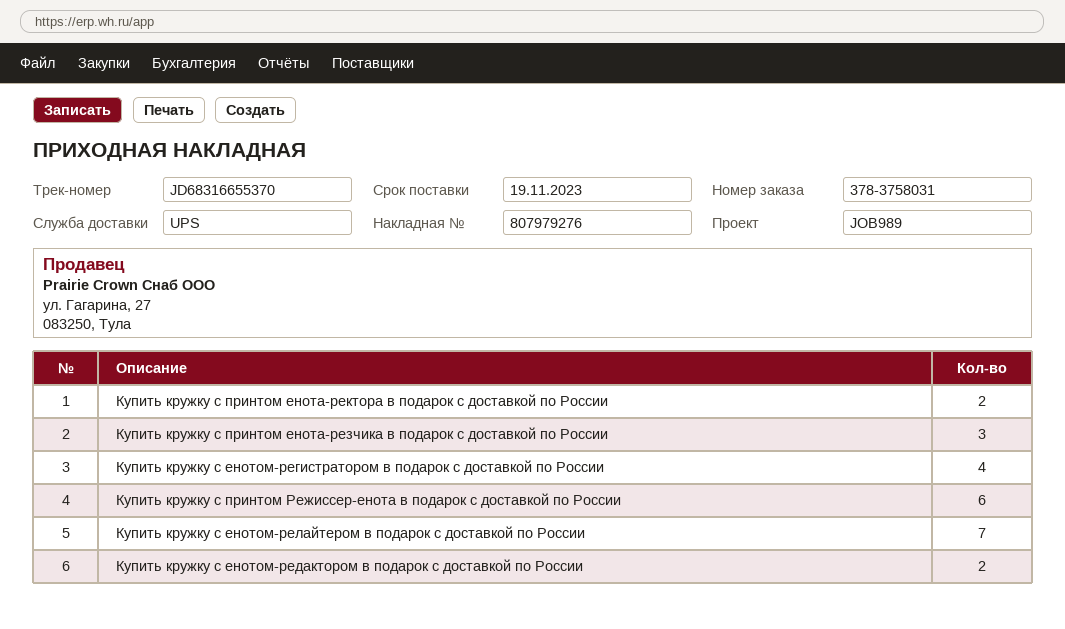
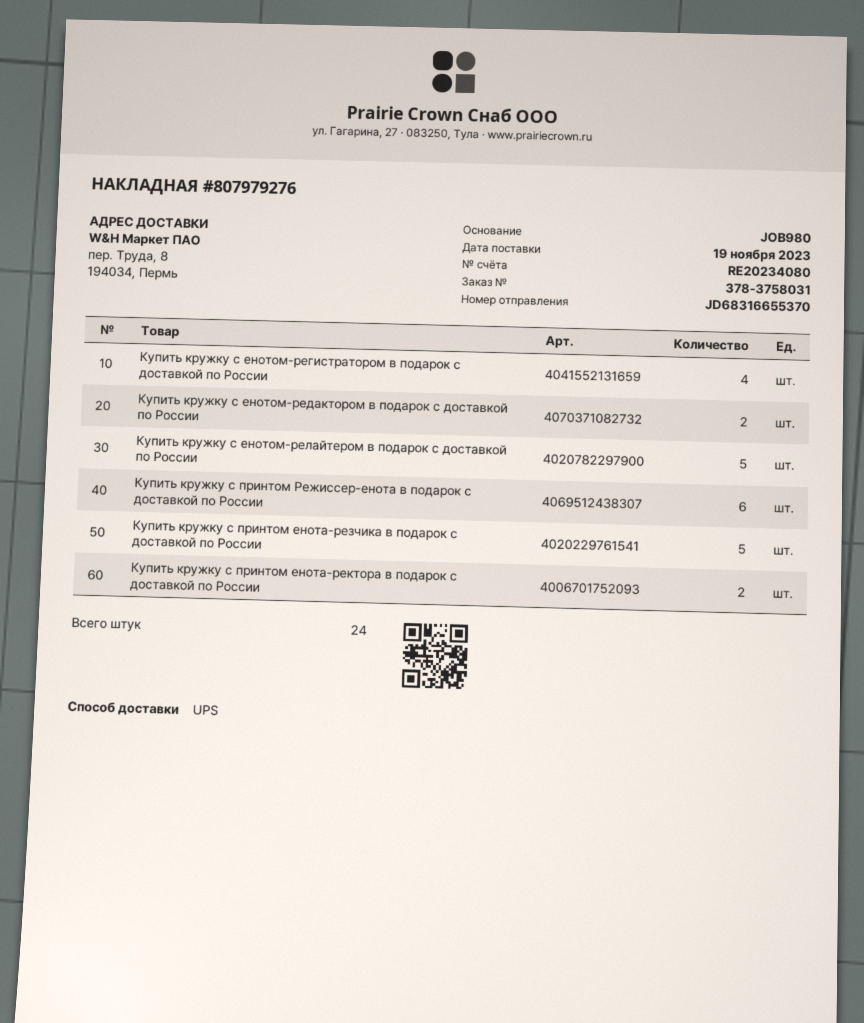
reference: JOB989 -> JOB980
Купить кружку с принтом енота-резчика в подарок с доставкой по России: 3 -> 5
Купить кружку с енотом-релайтером в подарок с доставкой по России: 7 -> 5

